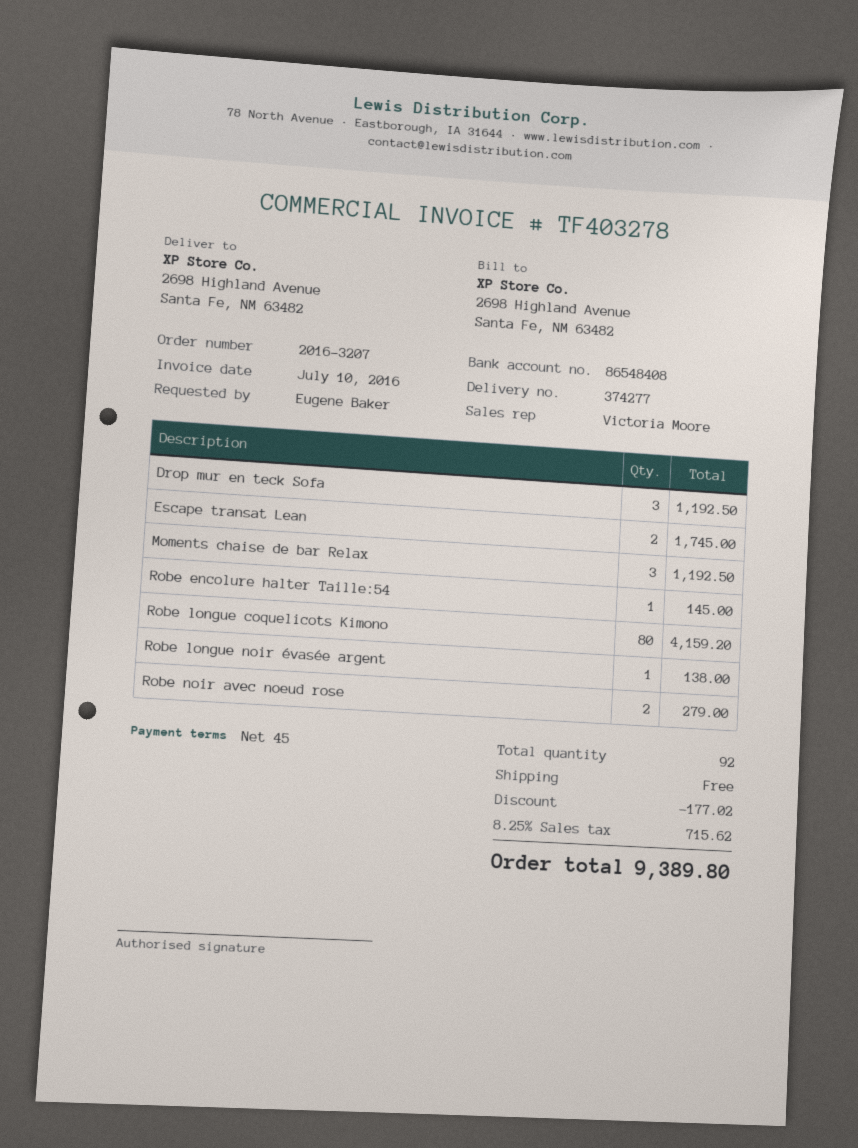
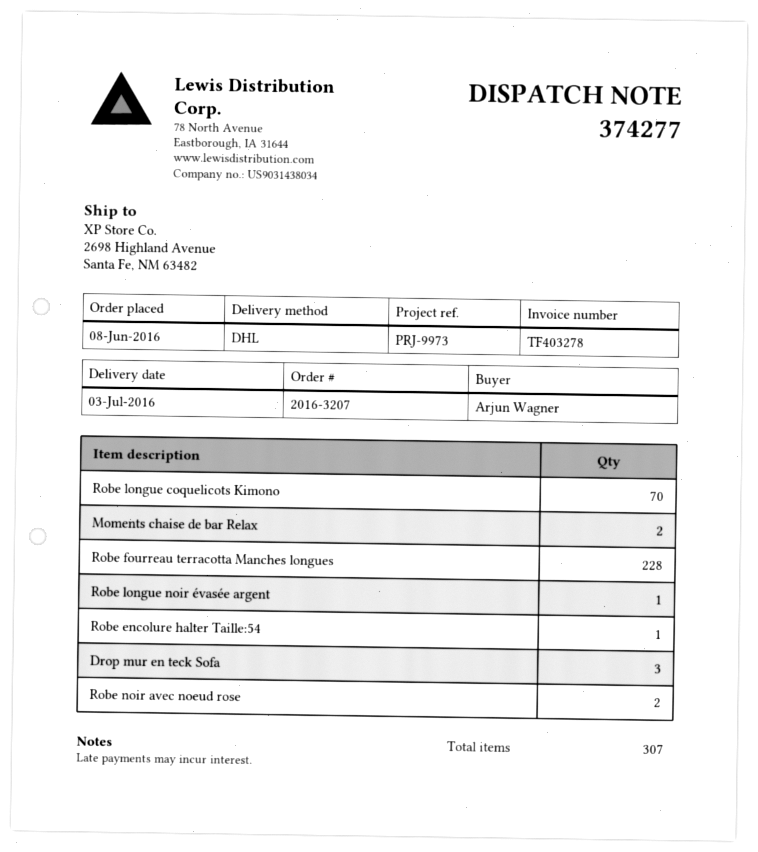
ordered by: Eugene Baker -> Arjun Wagner
Escape transat Lean: 2 -> none
Moments chaise de bar Relax: 3 -> 2
Robe longue coquelicots Kimono: 80 -> 70
Robe fourreau terracotta Manches longues: none -> 228
total quantity: 92 -> 307

